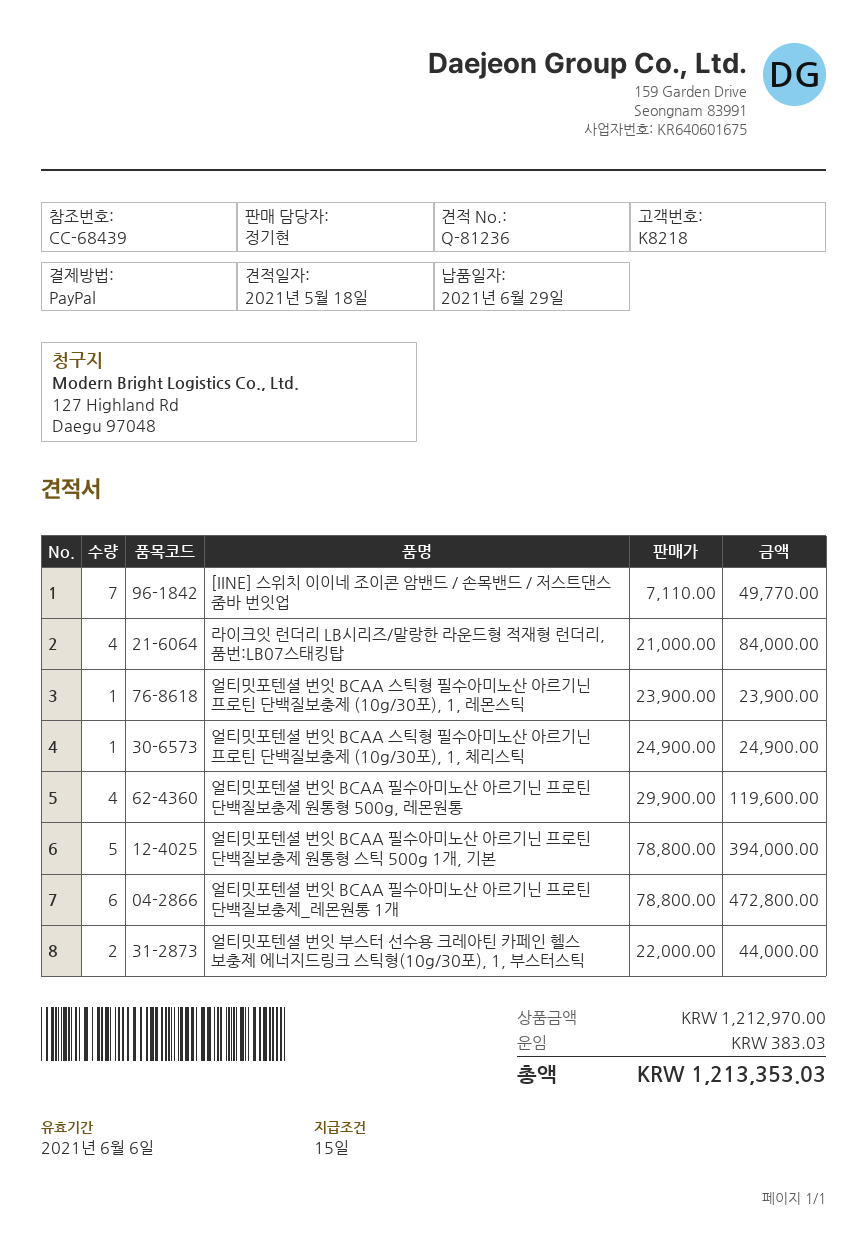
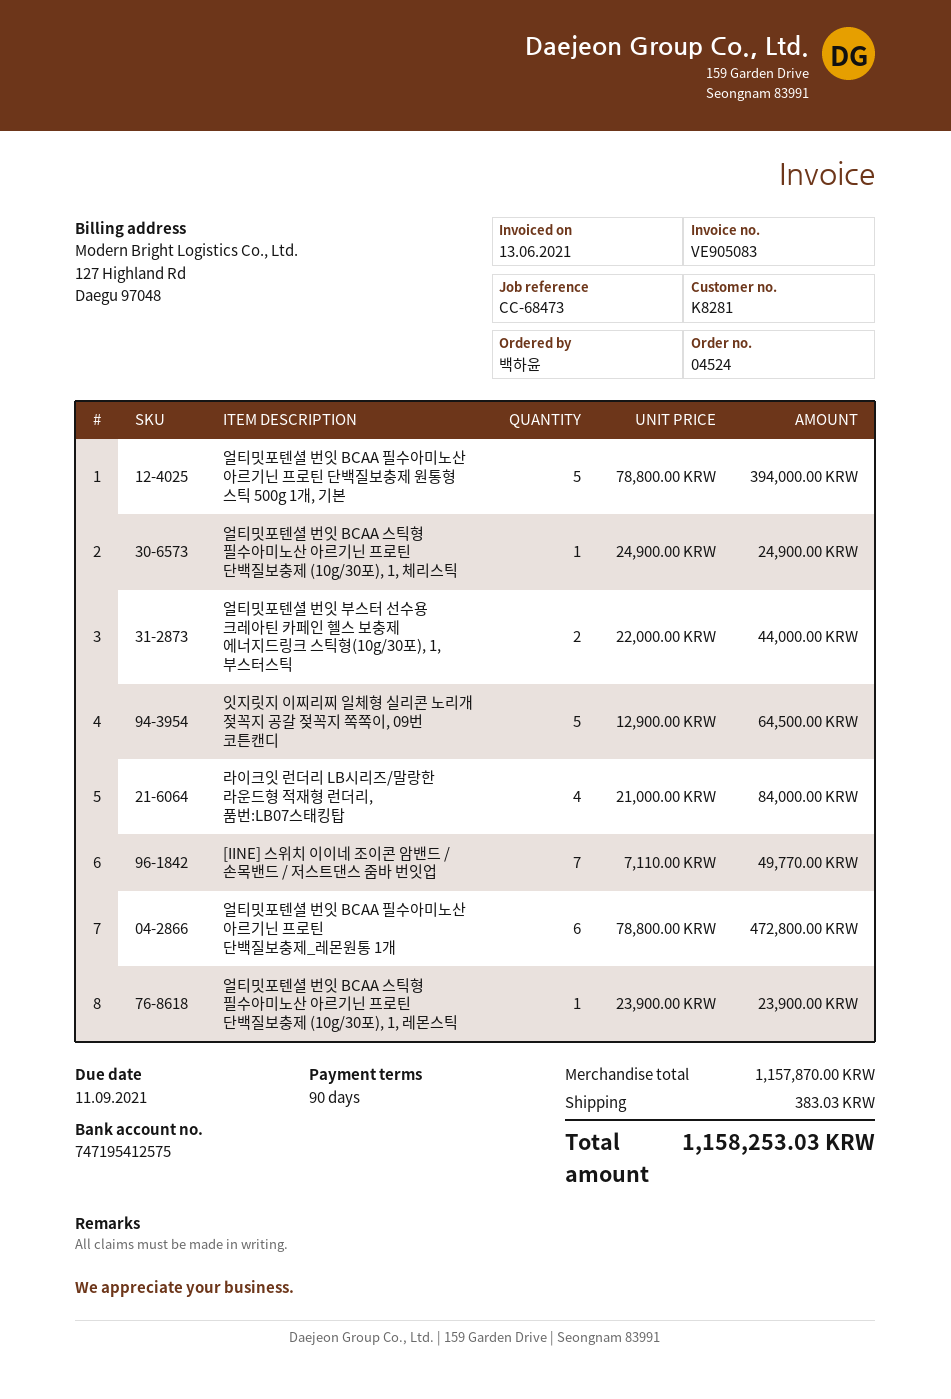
payment terms: 15 days -> 90 days
customer number: K8218 -> K8281
reference: CC-68439 -> CC-68473
얼티밋포텐셜 번잇 BCAA 필수아미노산 아르기닌 프로틴 단백질보충제 원통형 500g, 레몬원통: 4 x 29900.00 = 119600.00 -> none
잇지릿지 이찌리찌 일체형 실리콘 노리개 젖꼭지 공갈 젖꼭지 쪽쪽이, 09번 코튼캔디: none -> 5 x 12900.00 = 64500.00
subtotal: 1212970.00 -> 1157870.00
total: 1213353.03 -> 1158253.03

